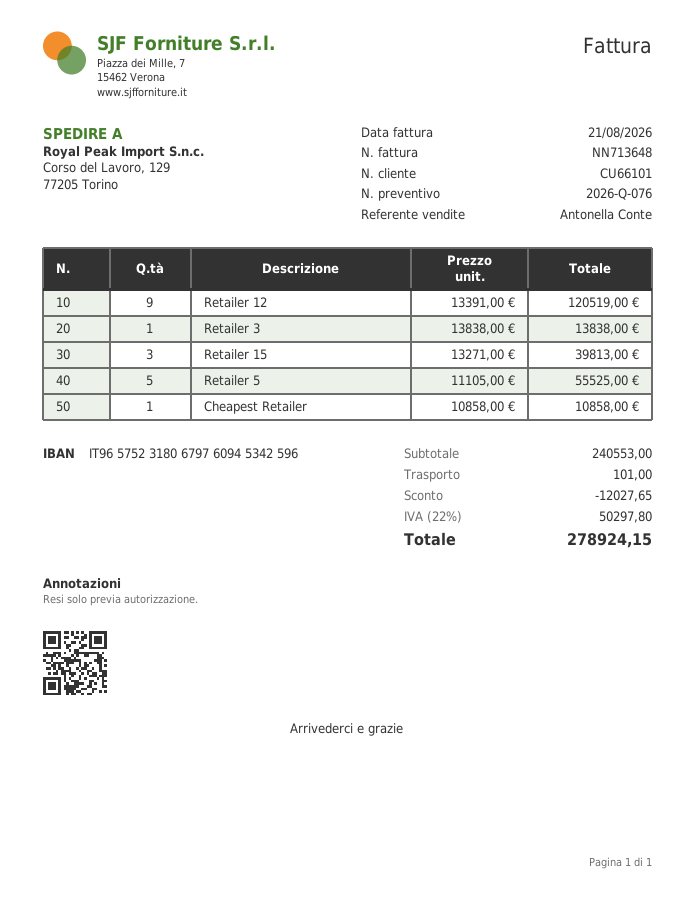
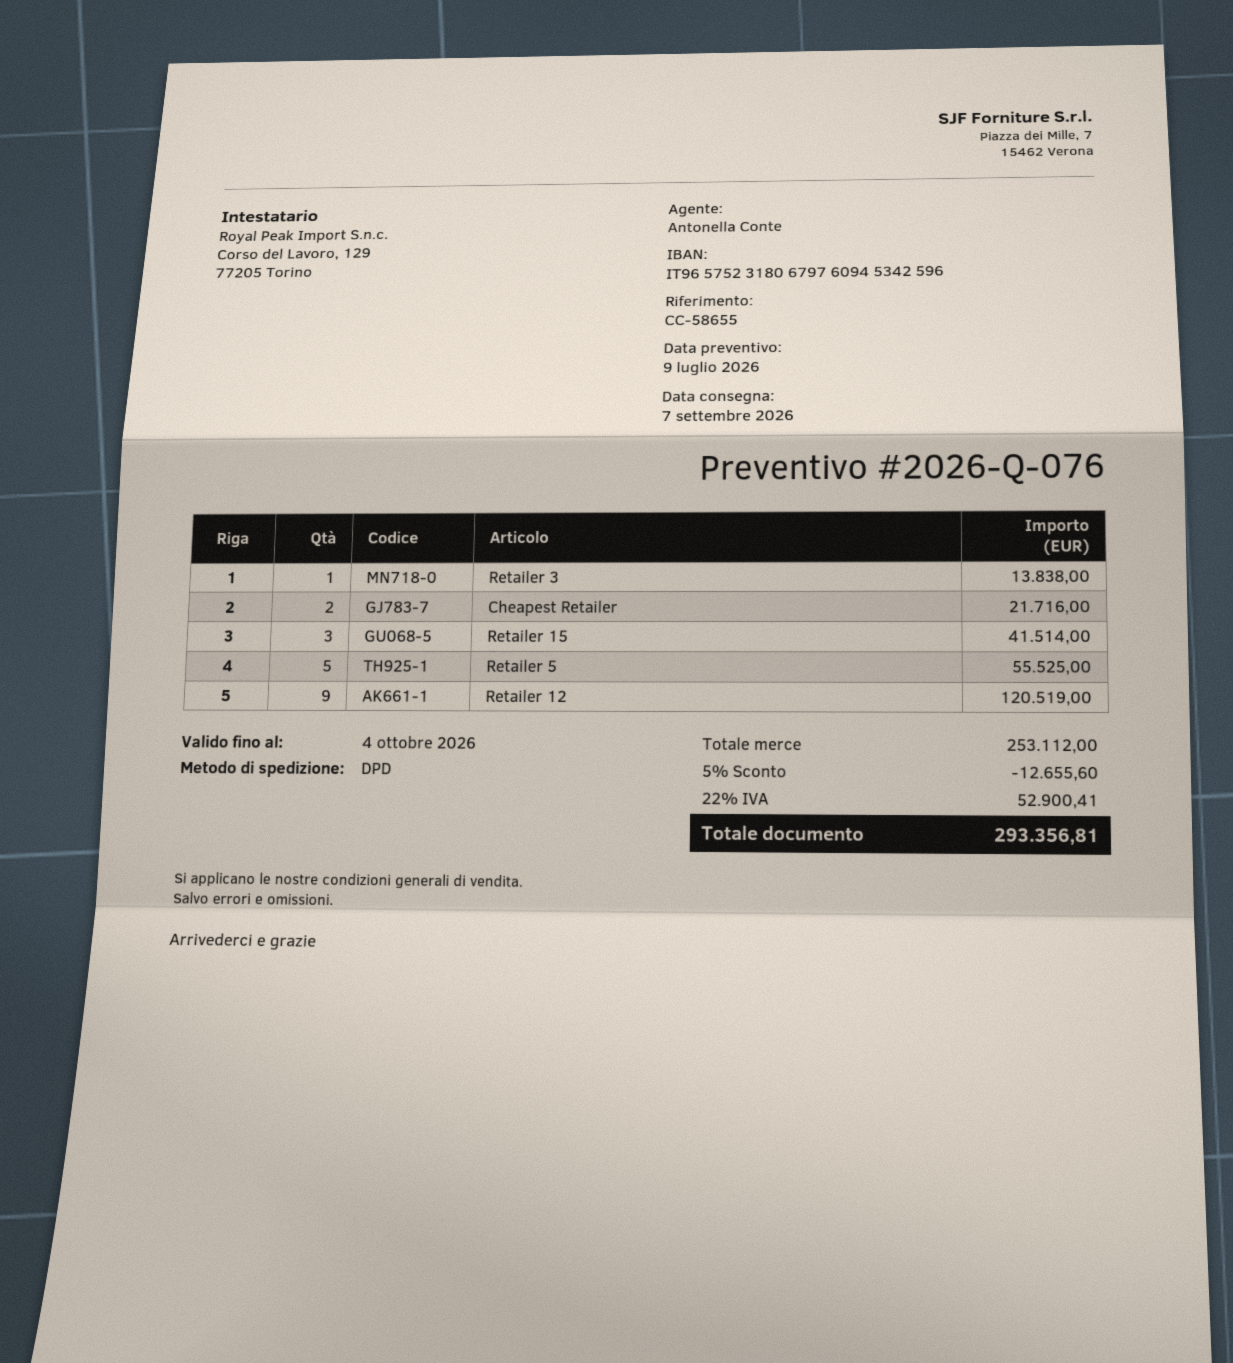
Retailer 15: 3 for 39813.00 -> 3 for 41514.00
Cheapest Retailer: 1 for 10858.00 -> 2 for 21716.00
subtotal: 240553.00 -> 253112.00
discount: 12027.65 -> 12655.60
shipping: 101.00 -> none
tax: 22% = 50297.80 -> 22% = 52900.41
total: 278924.15 -> 293356.81

